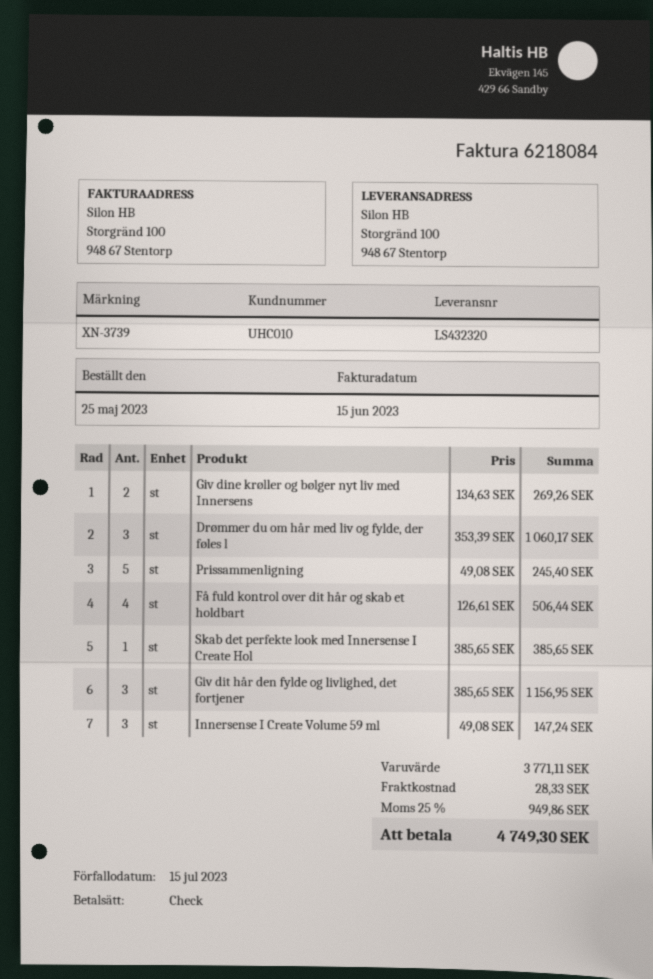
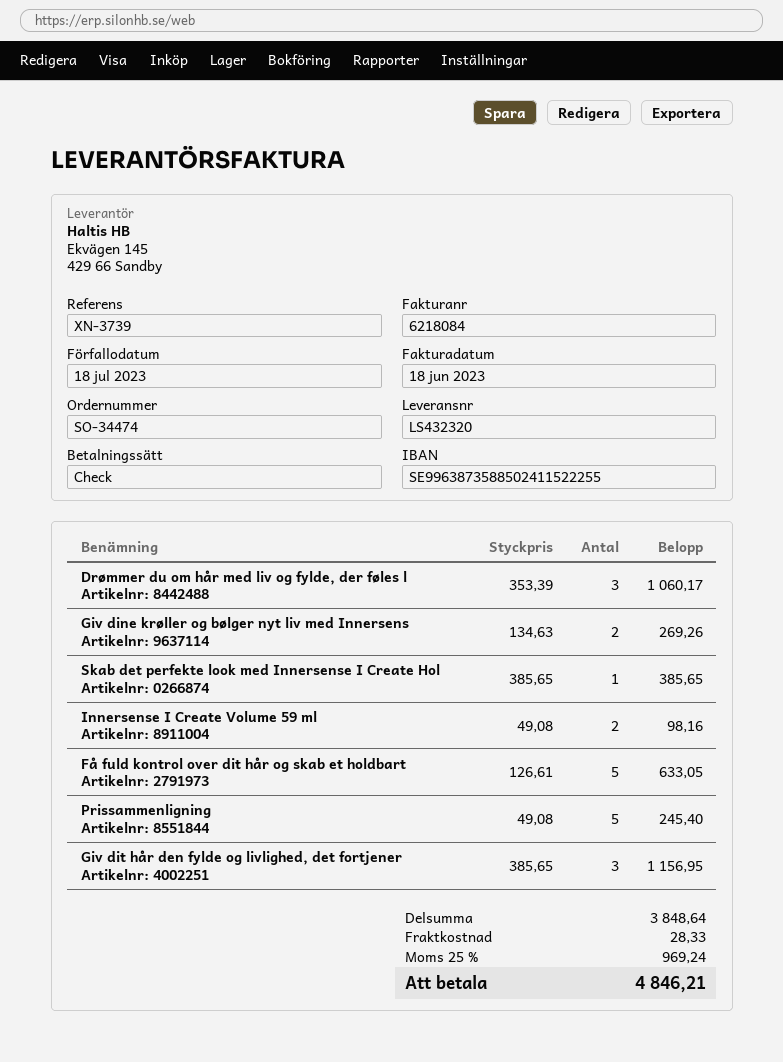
invoice date: 2023-06-15 -> 2023-06-18
due date: 2023-07-15 -> 2023-07-18
Få fuld kontrol over dit hår og skab et holdbart: 4 x 126.61 = 506.44 -> 5 x 126.61 = 633.05
Innersense I Create Volume 59 ml: 3 x 49.08 = 147.24 -> 2 x 49.08 = 98.16
subtotal: 3771.11 -> 3848.64
tax: 25% = 949.86 -> 25% = 969.24
total: 4749.30 -> 4846.21

